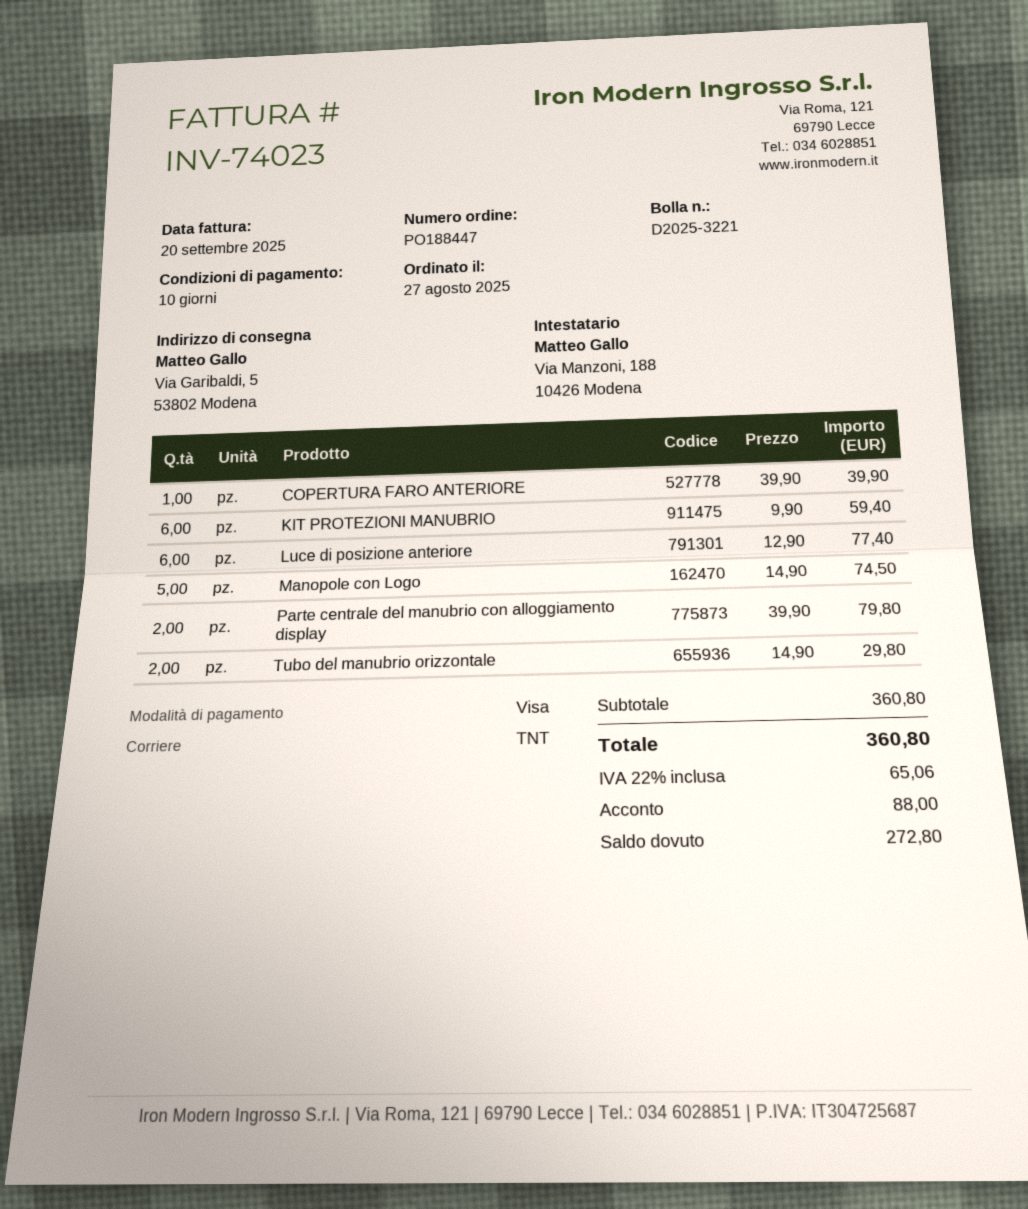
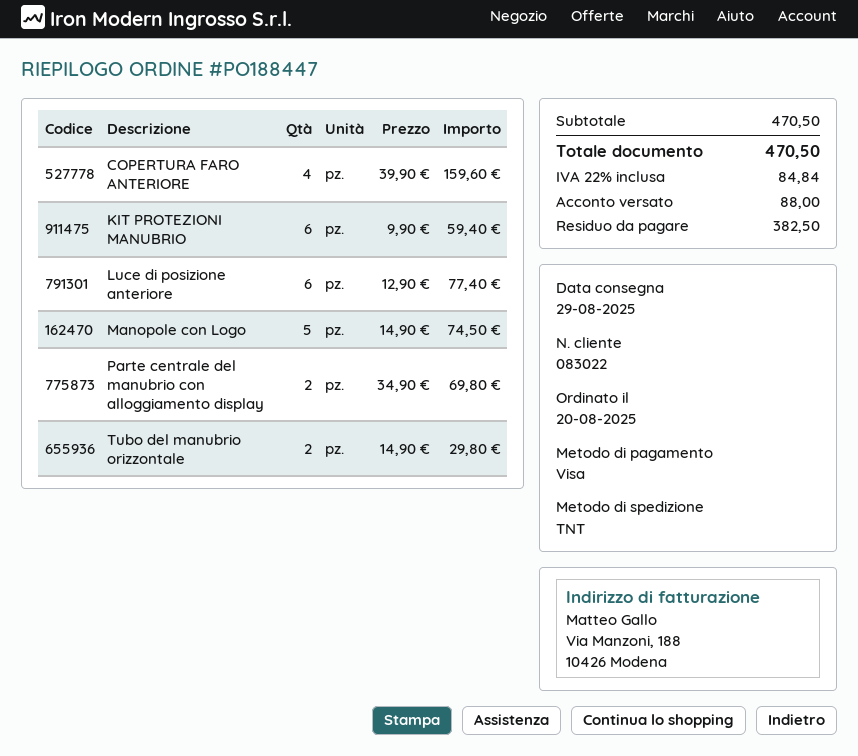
order date: 2025-08-27 -> 2025-08-20
COPERTURA FARO ANTERIORE: 1 x 39.90 = 39.90 -> 4 x 39.90 = 159.60
Parte centrale del manubrio con alloggiamento display: 2 x 39.90 = 79.80 -> 2 x 34.90 = 69.80
subtotal: 360.80 -> 470.50
tax: 22% = 65.06 -> 22% = 84.84
total: 360.80 -> 470.50
balance: 272.80 -> 382.50

